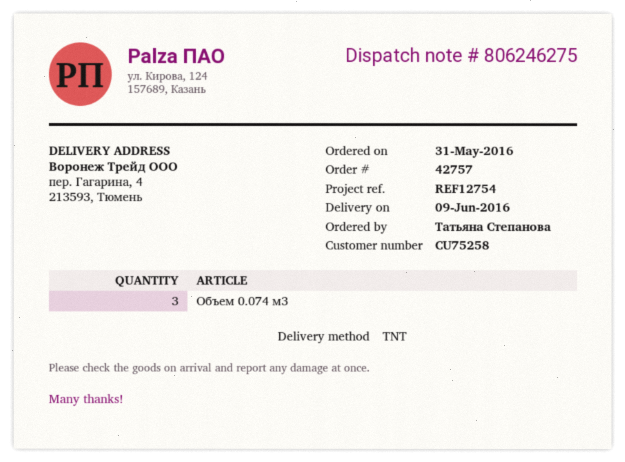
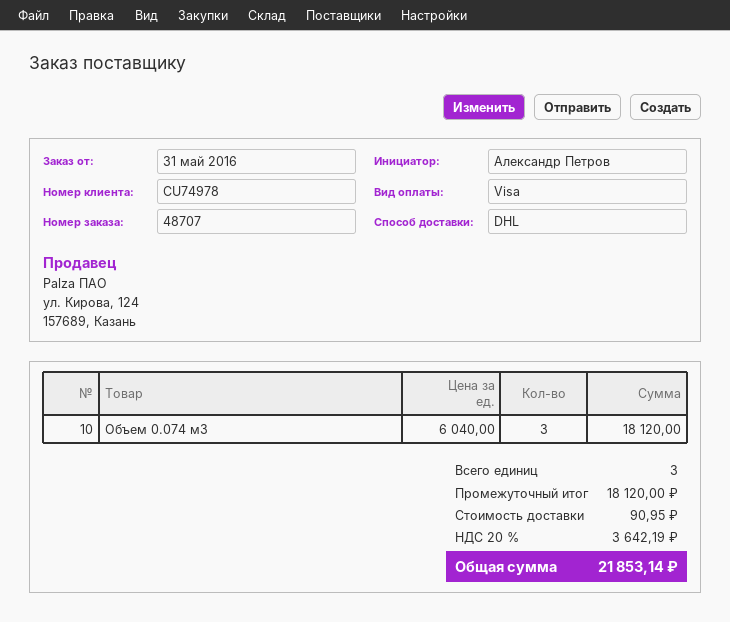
order number: 42757 -> 48707
customer number: CU75258 -> CU74978
ordered by: Татьяна Степанова -> Александр Петров
shipping method: TNT -> DHL

